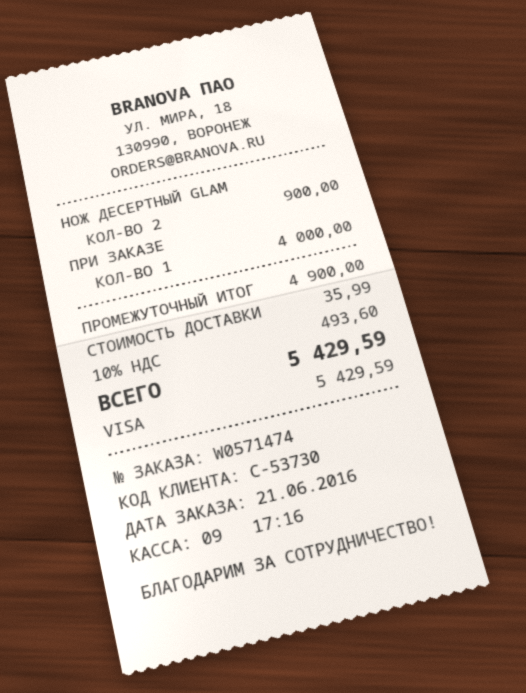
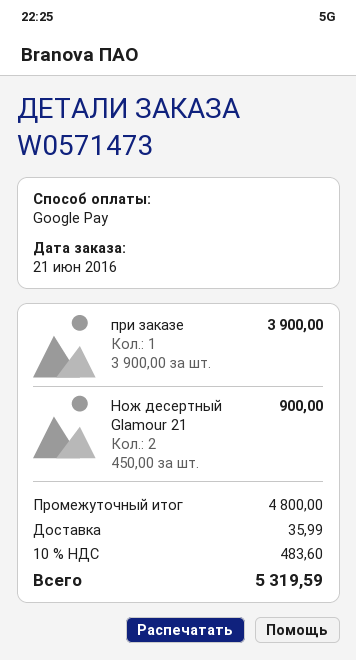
order number: W0571474 -> W0571473
payment method: Visa -> Google Pay
ПРИ ЗАКАЗЕ: 1 for 4000.00 -> 1 for 3900.00
subtotal: 4900.00 -> 4800.00
tax: 10% = 493.60 -> 10% = 483.60
total: 5429.59 -> 5319.59

